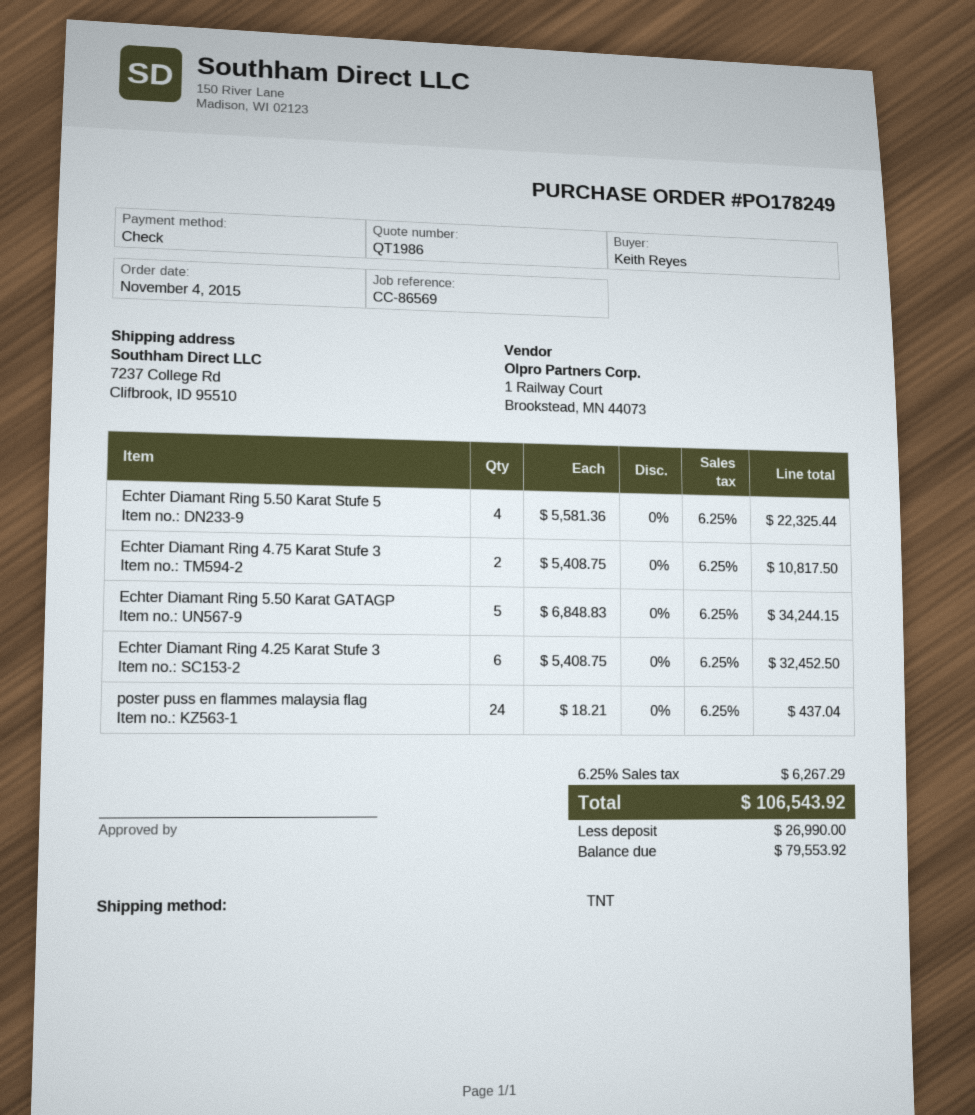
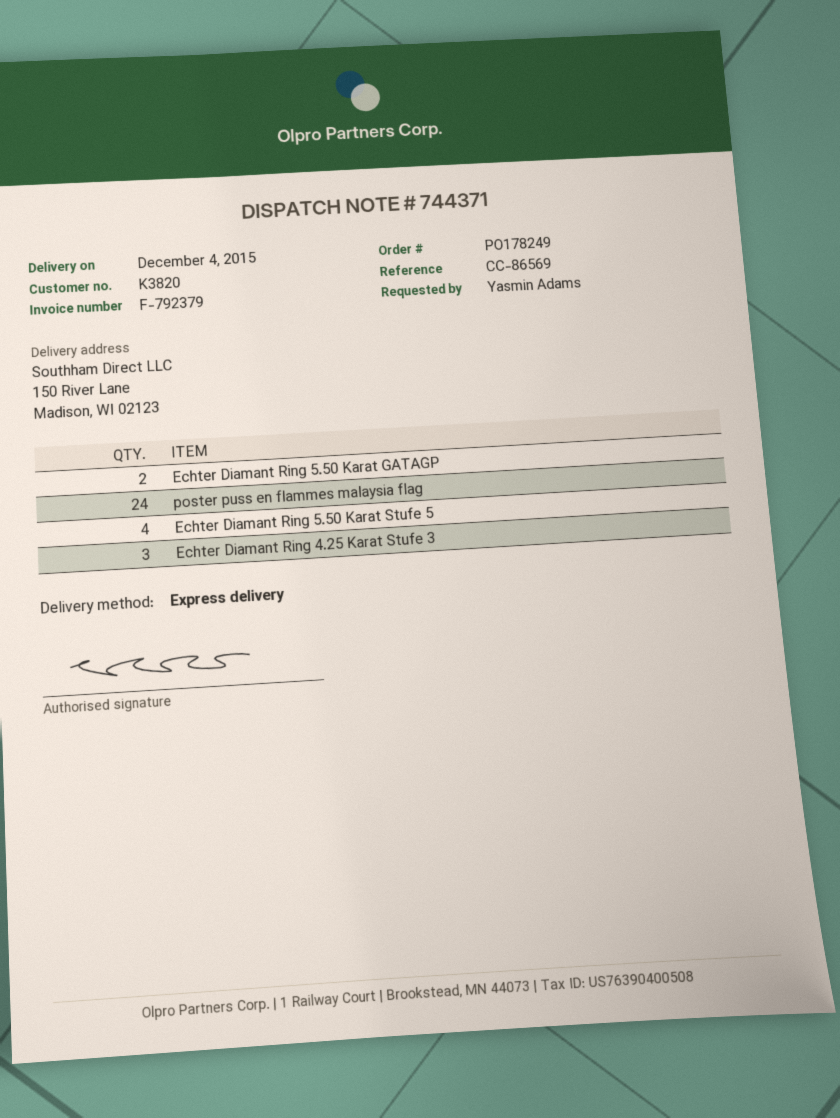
ordered by: Keith Reyes -> Yasmin Adams
shipping method: TNT -> express
ship to: 7237 College Rd, Clifbrook, ID 95510 -> 150 River Lane, Madison, WI 02123
Echter Diamant Ring 4.75 Karat Stufe 3: 2 -> none
Echter Diamant Ring 5.50 Karat GATAGP: 5 -> 2
Echter Diamant Ring 4.25 Karat Stufe 3: 6 -> 3

